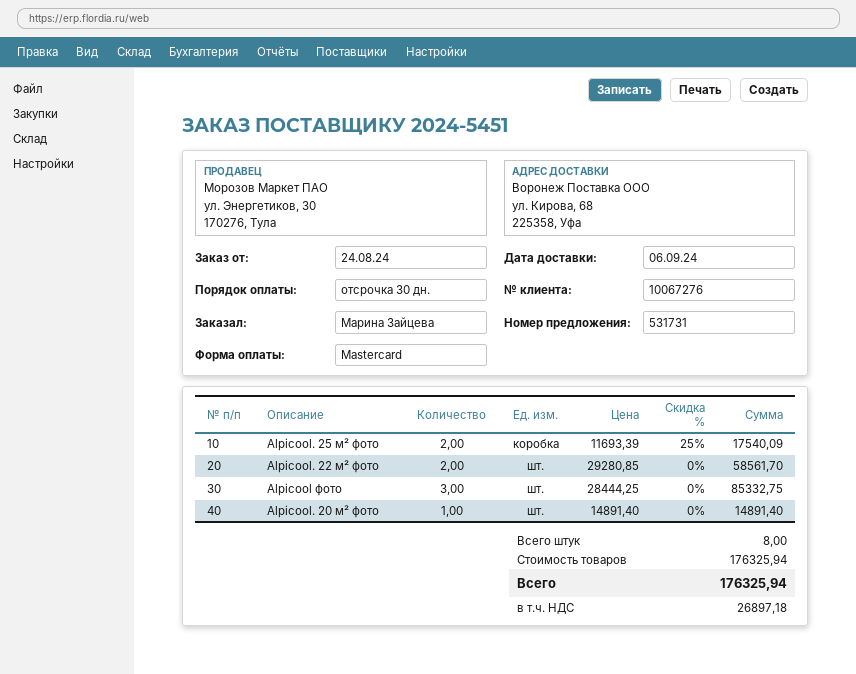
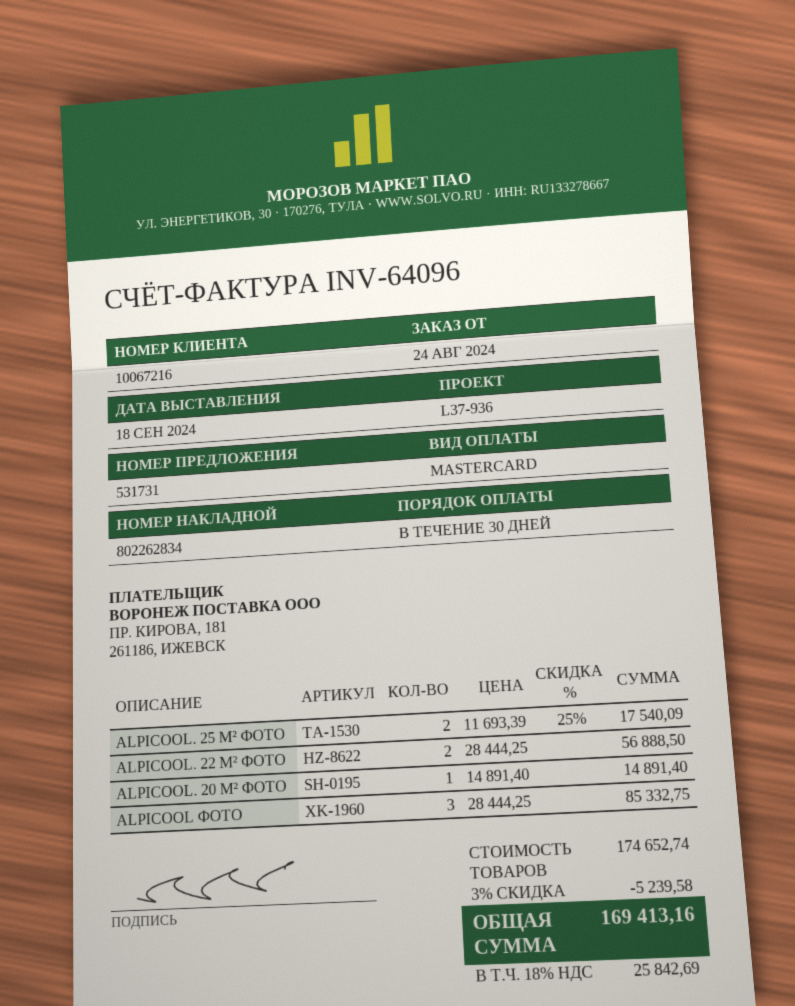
customer number: 10067276 -> 10067216
Alpicool. 22 м² фото: 2 x 29280.85 = 58561.70 -> 2 x 28444.25 = 56888.50
subtotal: 176325.94 -> 174652.74
discount: none -> 3% = 5239.58
tax: 26897.18 -> 25842.69
total: 176325.94 -> 169413.16

